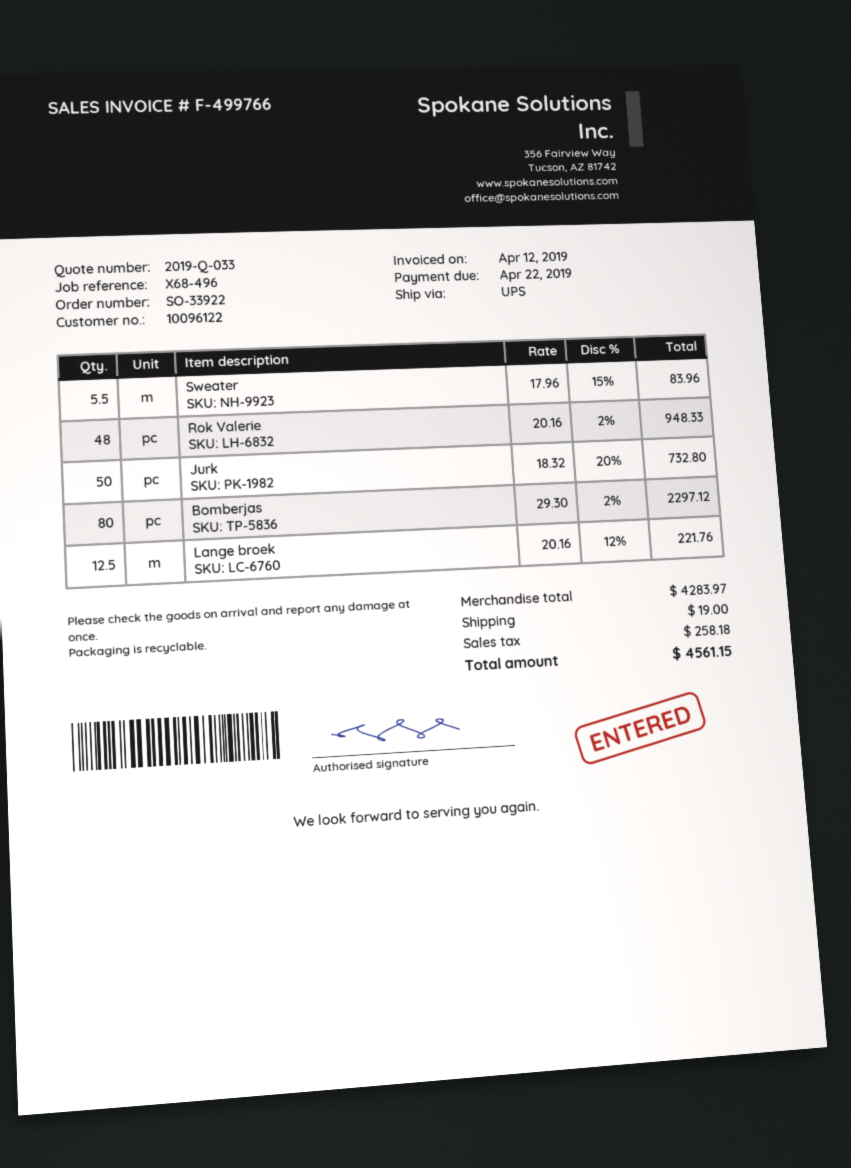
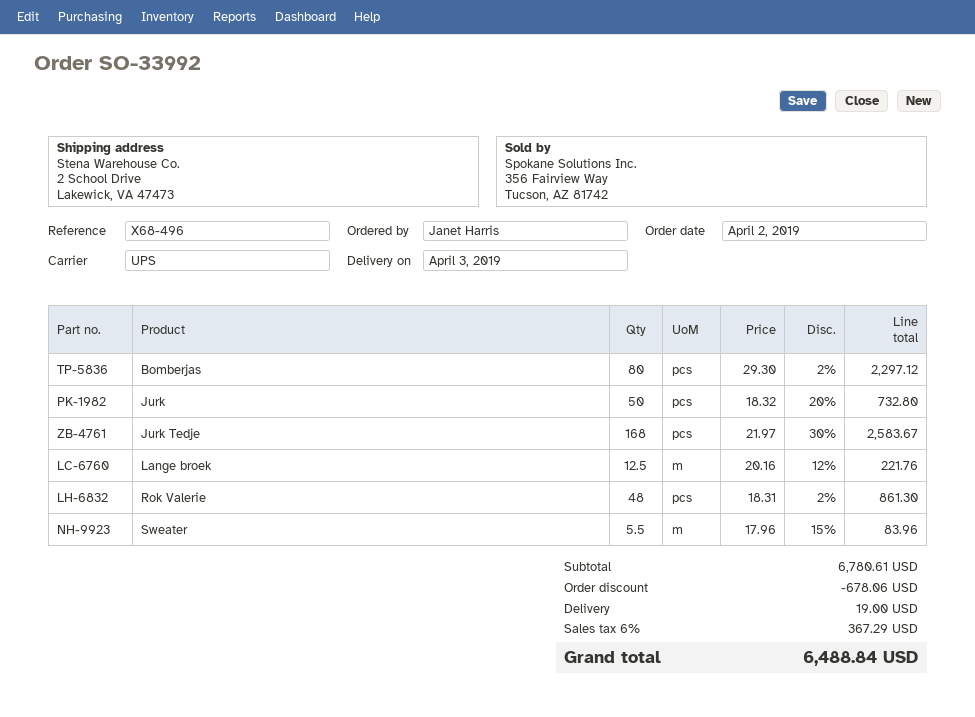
order number: SO-33922 -> SO-33992
Rok Valerie: 48 x 20.16 - 2% = 948.33 -> 48 x 18.31 - 2% = 861.30
Jurk Tedje: none -> 168 x 21.97 - 30% = 2583.67
subtotal: 4283.97 -> 6780.61
discount: none -> 678.06
tax: 258.18 -> 367.29
total: 4561.15 -> 6488.84

